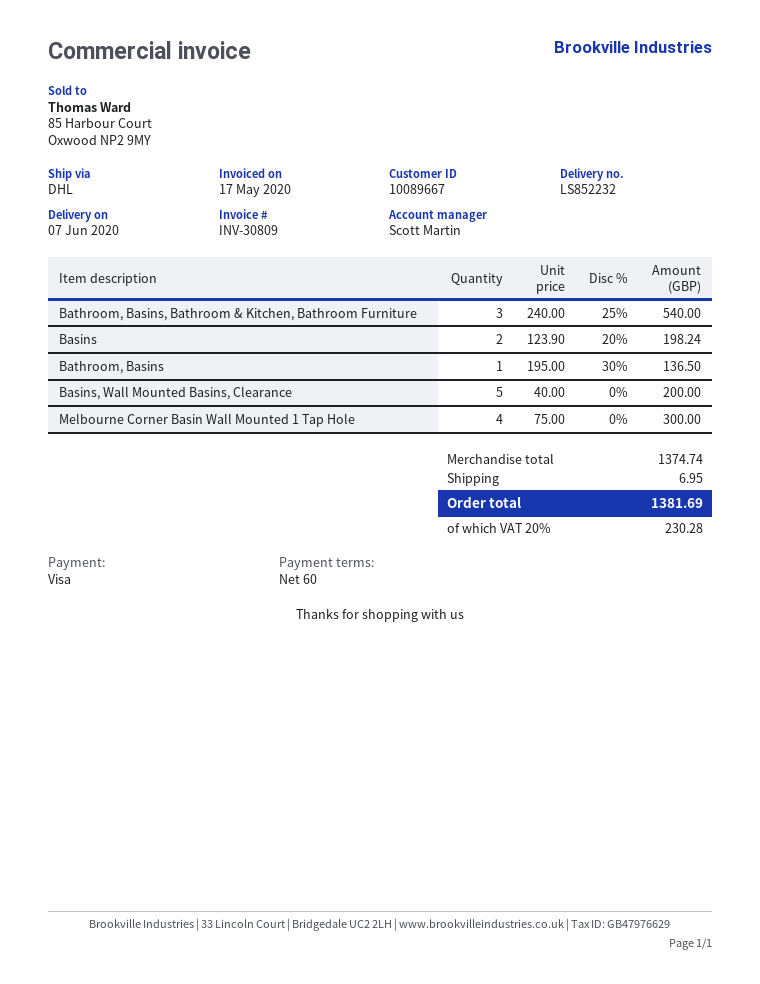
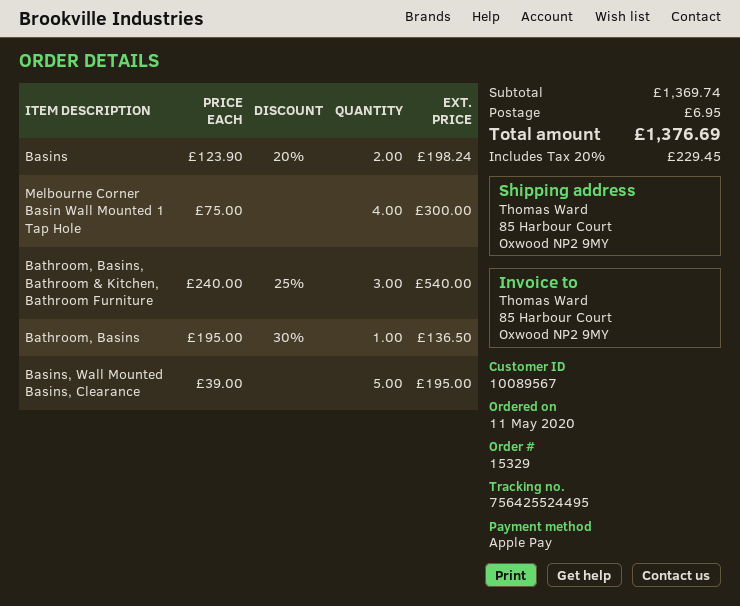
customer number: 10089667 -> 10089567
payment method: Visa -> Apple Pay
Basins, Wall Mounted Basins, Clearance: 5 x 40.00 = 200.00 -> 5 x 39.00 = 195.00
subtotal: 1374.74 -> 1369.74
tax: 20% = 230.28 -> 20% = 229.45
total: 1381.69 -> 1376.69

